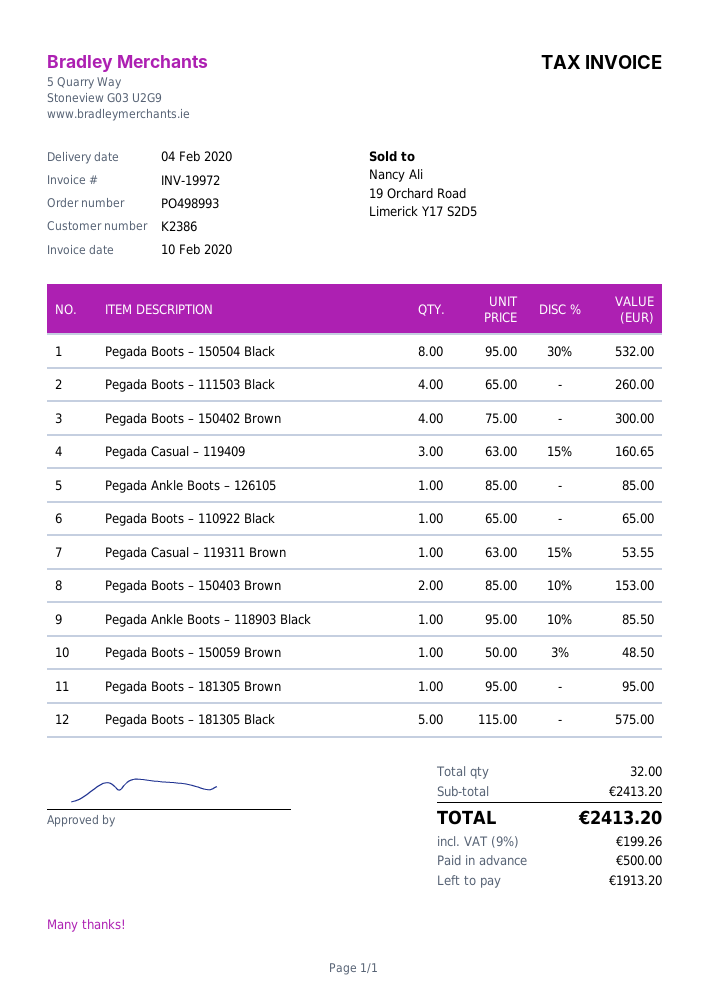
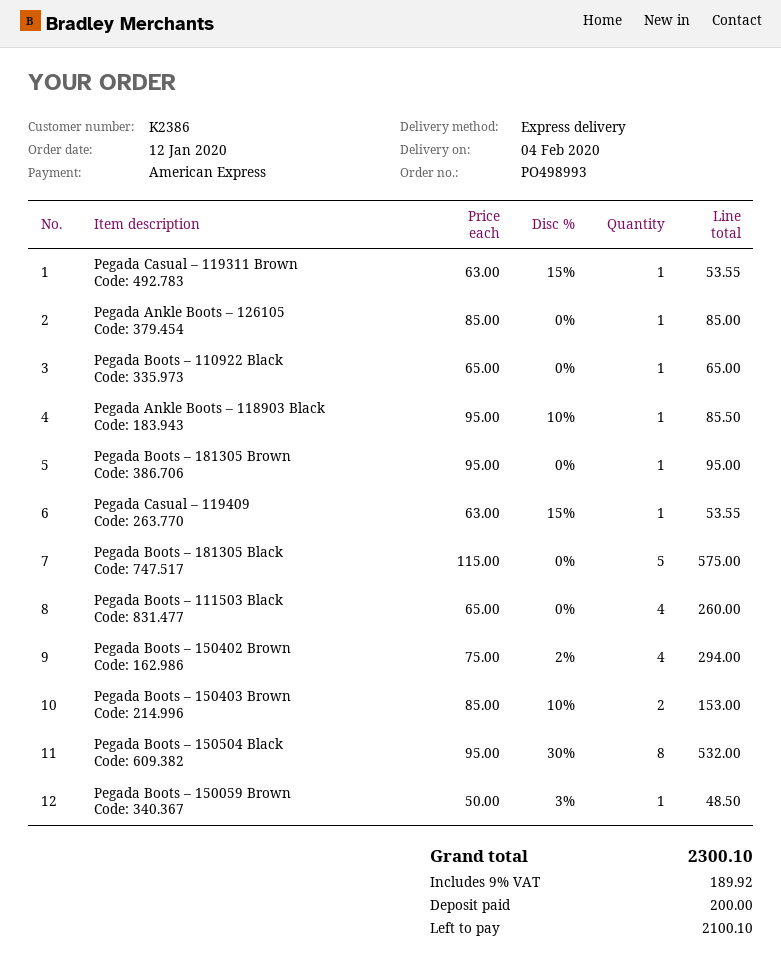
Pegada Boots – 150402 Brown: 4 x 75.00 = 300.00 -> 4 x 75.00 - 2% = 294.00
Pegada Casual – 119409: 3 x 63.00 - 15% = 160.65 -> 1 x 63.00 - 15% = 53.55
tax: 9% = 199.26 -> 9% = 189.92
total: 2413.20 -> 2300.10
deposit: 500.00 -> 200.00
balance: 1913.20 -> 2100.10

